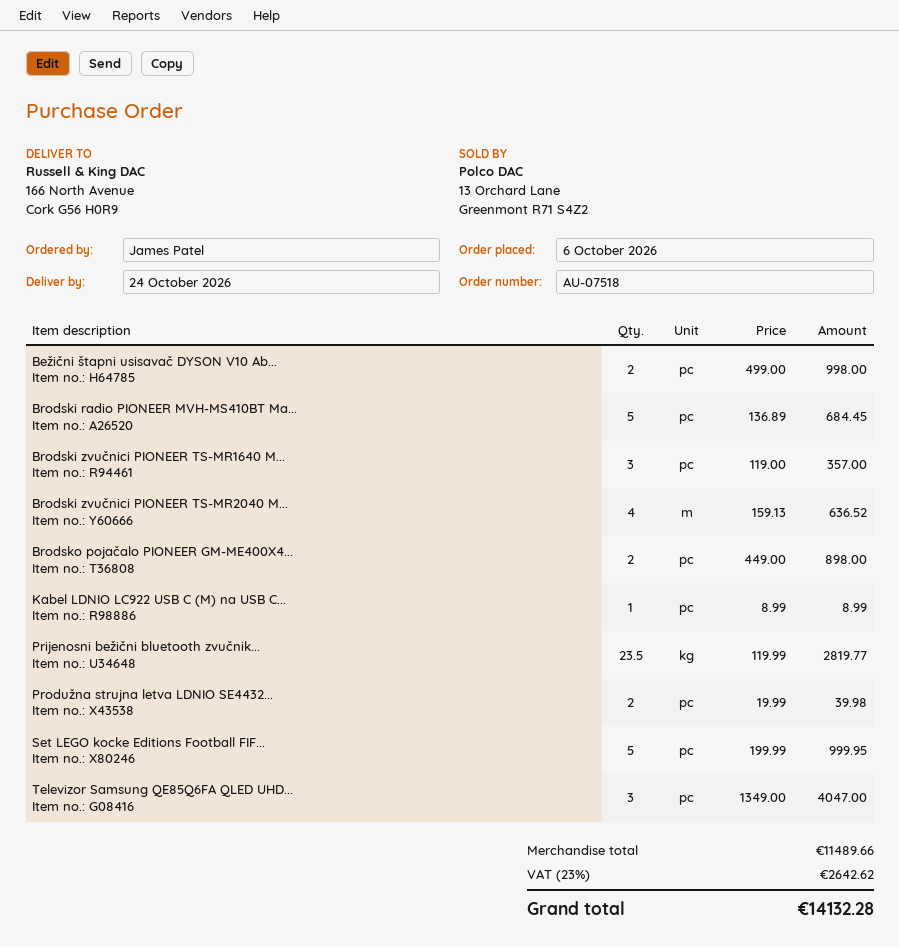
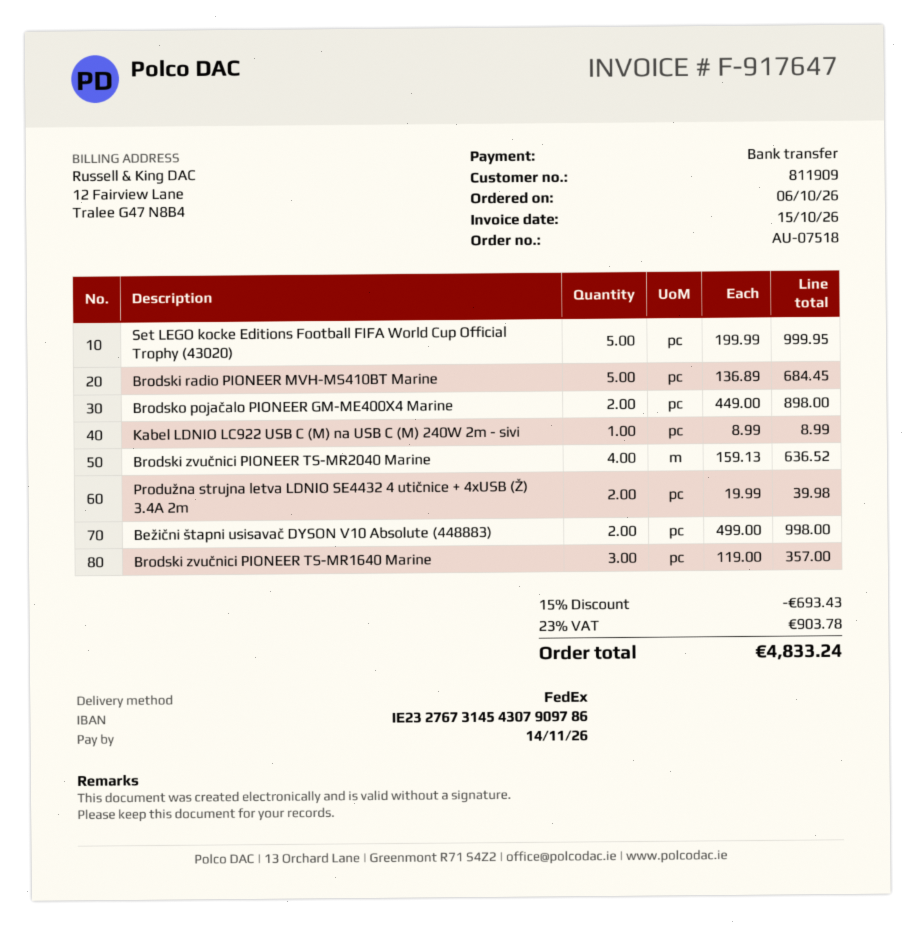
Prijenosni bežični bluetooth zvučnik...: 23.5 x 119.99 = 2819.77 -> none
Televizor Samsung QE85Q6FA QLED UHD...: 3 x 1349.00 = 4047.00 -> none
discount: none -> 15% = 693.43
tax: 23% = 2642.62 -> 23% = 903.78
total: 14132.28 -> 4833.24

